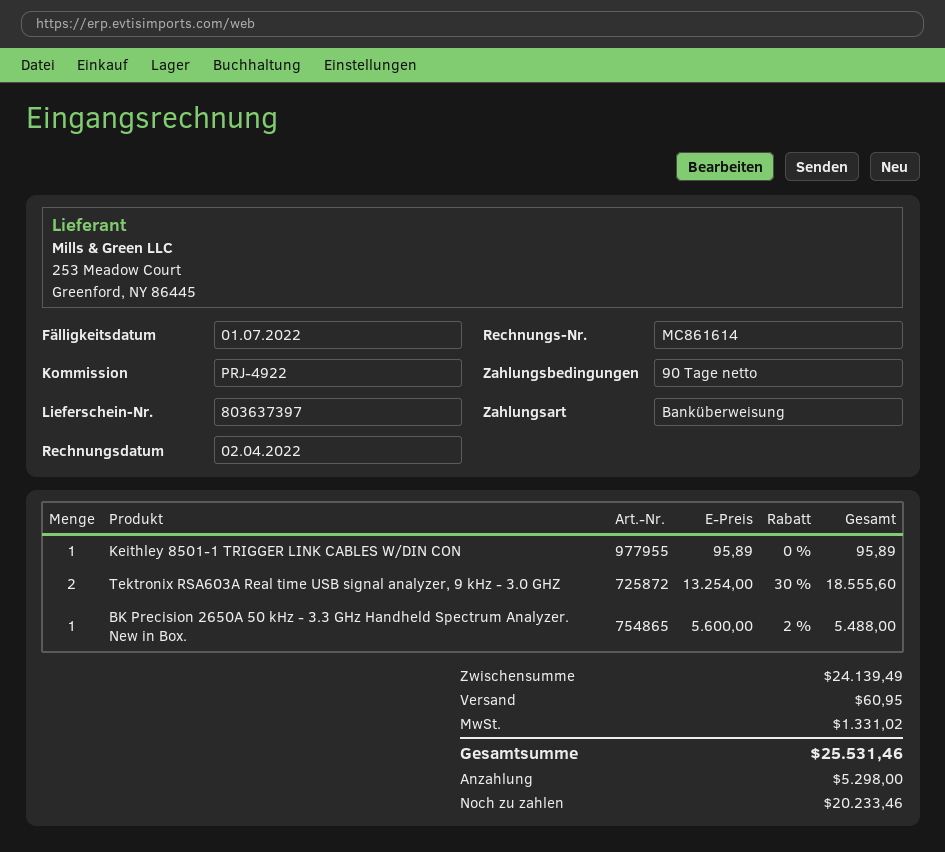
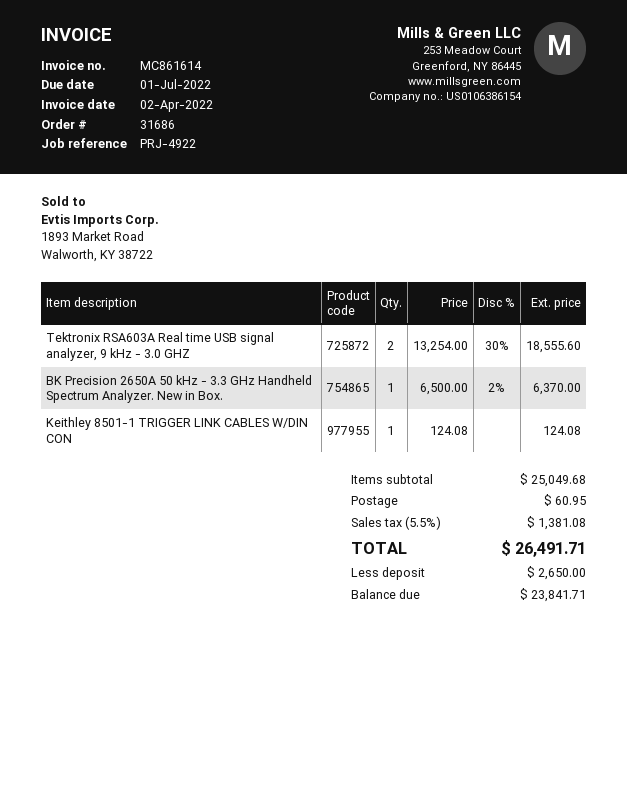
Keithley 8501-1 TRIGGER LINK CABLES W/DIN CON: 1 x 95.89 = 95.89 -> 1 x 124.08 = 124.08
BK Precision 2650A 50 kHz - 3.3 GHz Handheld Spectrum Analyzer. New in Box.: 1 x 5600.00 - 2% = 5488.00 -> 1 x 6500.00 - 2% = 6370.00
subtotal: 24139.49 -> 25049.68
tax: 1331.02 -> 1381.08
total: 25531.46 -> 26491.71
deposit: 5298.00 -> 2650.00
balance: 20233.46 -> 23841.71

